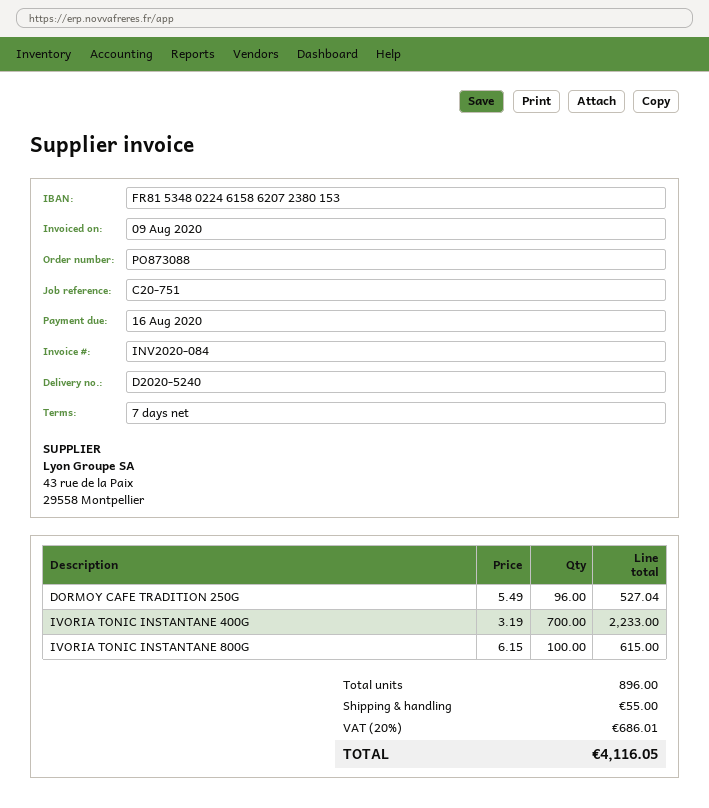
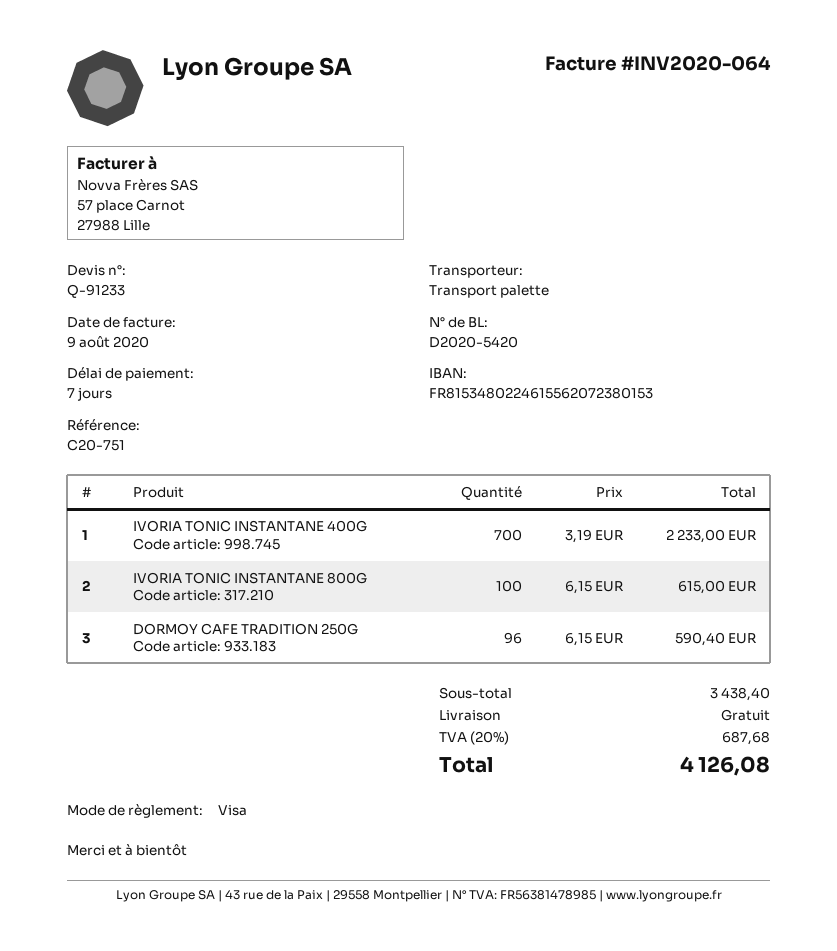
delivery note number: D2020-5240 -> D2020-5420
invoice number: INV2020-084 -> INV2020-064
bank account: FR8153480224615862072380153 -> FR8153480224615562072380153
DORMOY CAFE TRADITION 250G: 96 x 5.49 = 527.04 -> 96 x 6.15 = 590.40
shipping: 55.00 -> 0.00
tax: 20% = 686.01 -> 20% = 687.68
total: 4116.05 -> 4126.08

